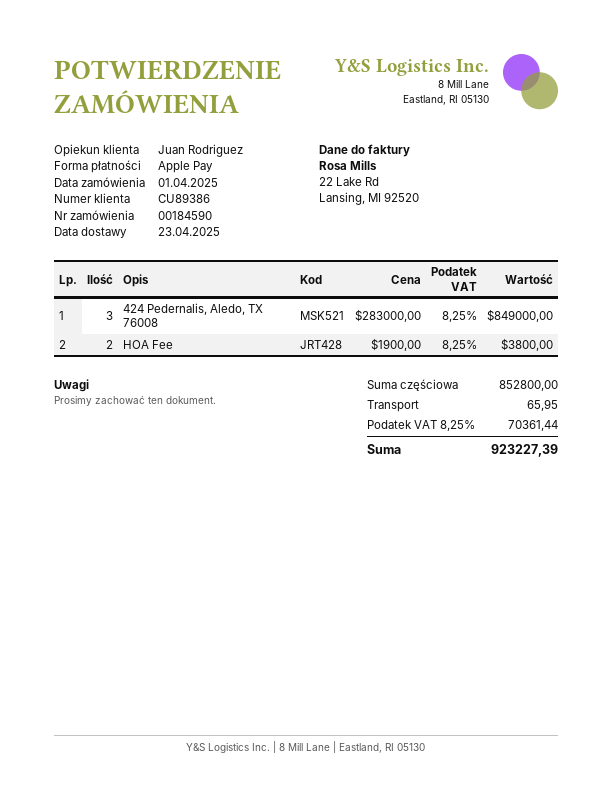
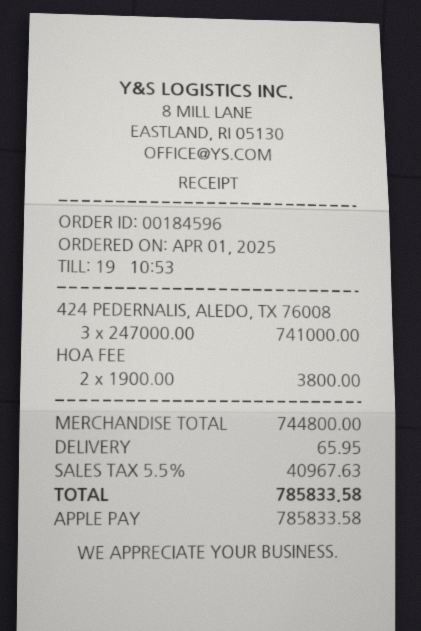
order number: 00184590 -> 00184596
424 Pedernalis, Aledo, TX 76008: 3 x 283000.00 = 849000.00 -> 3 x 247000.00 = 741000.00
subtotal: 852800.00 -> 744800.00
tax: 8.25% = 70361.44 -> 5.5% = 40967.63
total: 923227.39 -> 785833.58

